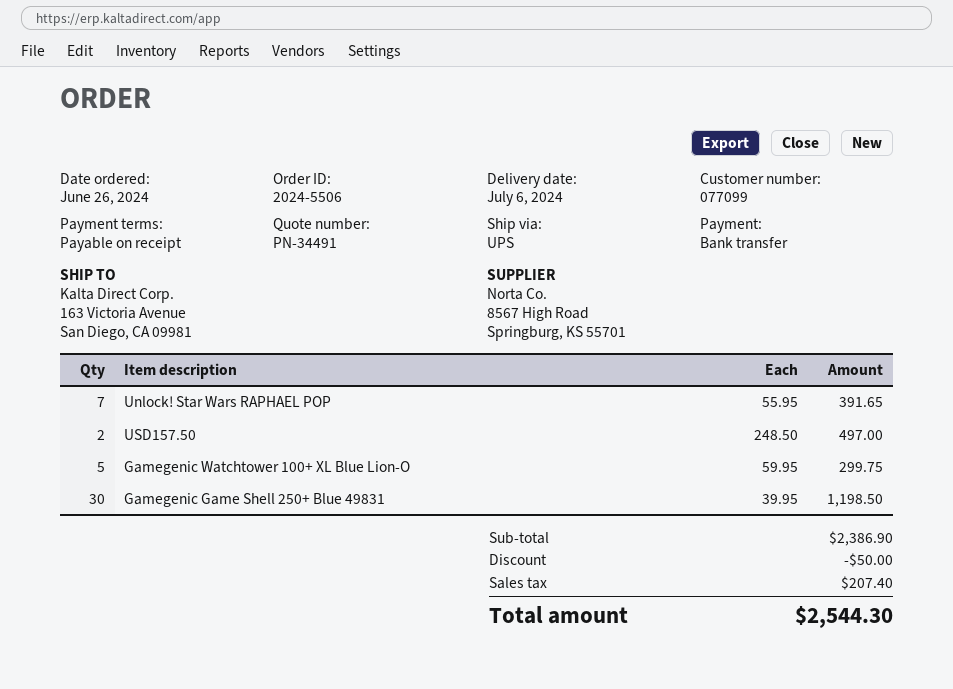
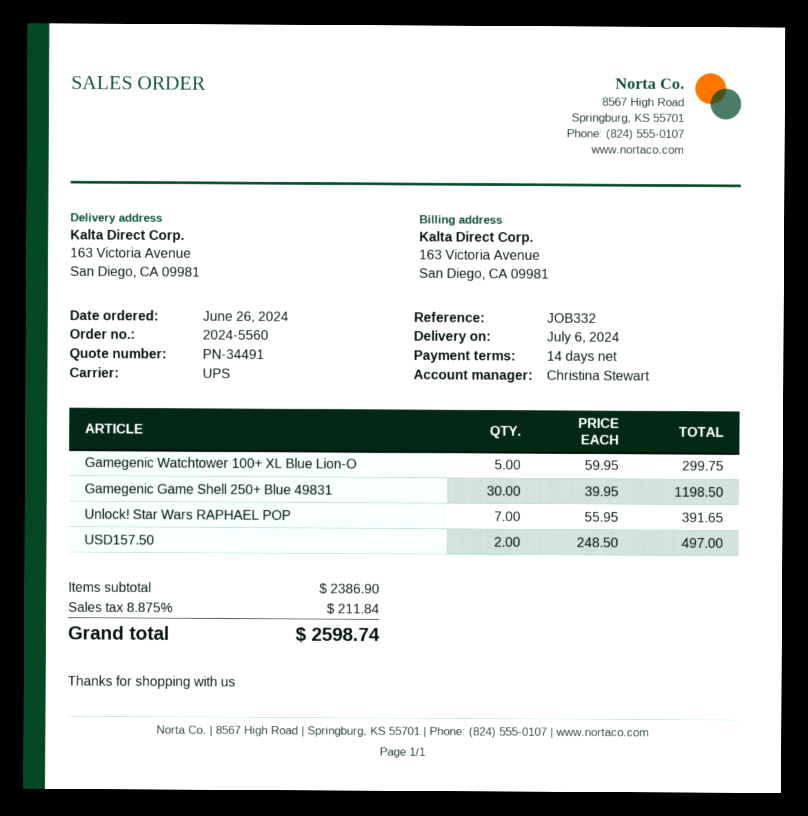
order number: 2024-5506 -> 2024-5560
payment terms: on receipt -> 14 days
discount: 50.00 -> none
tax: 207.40 -> 211.84
total: 2544.30 -> 2598.74

